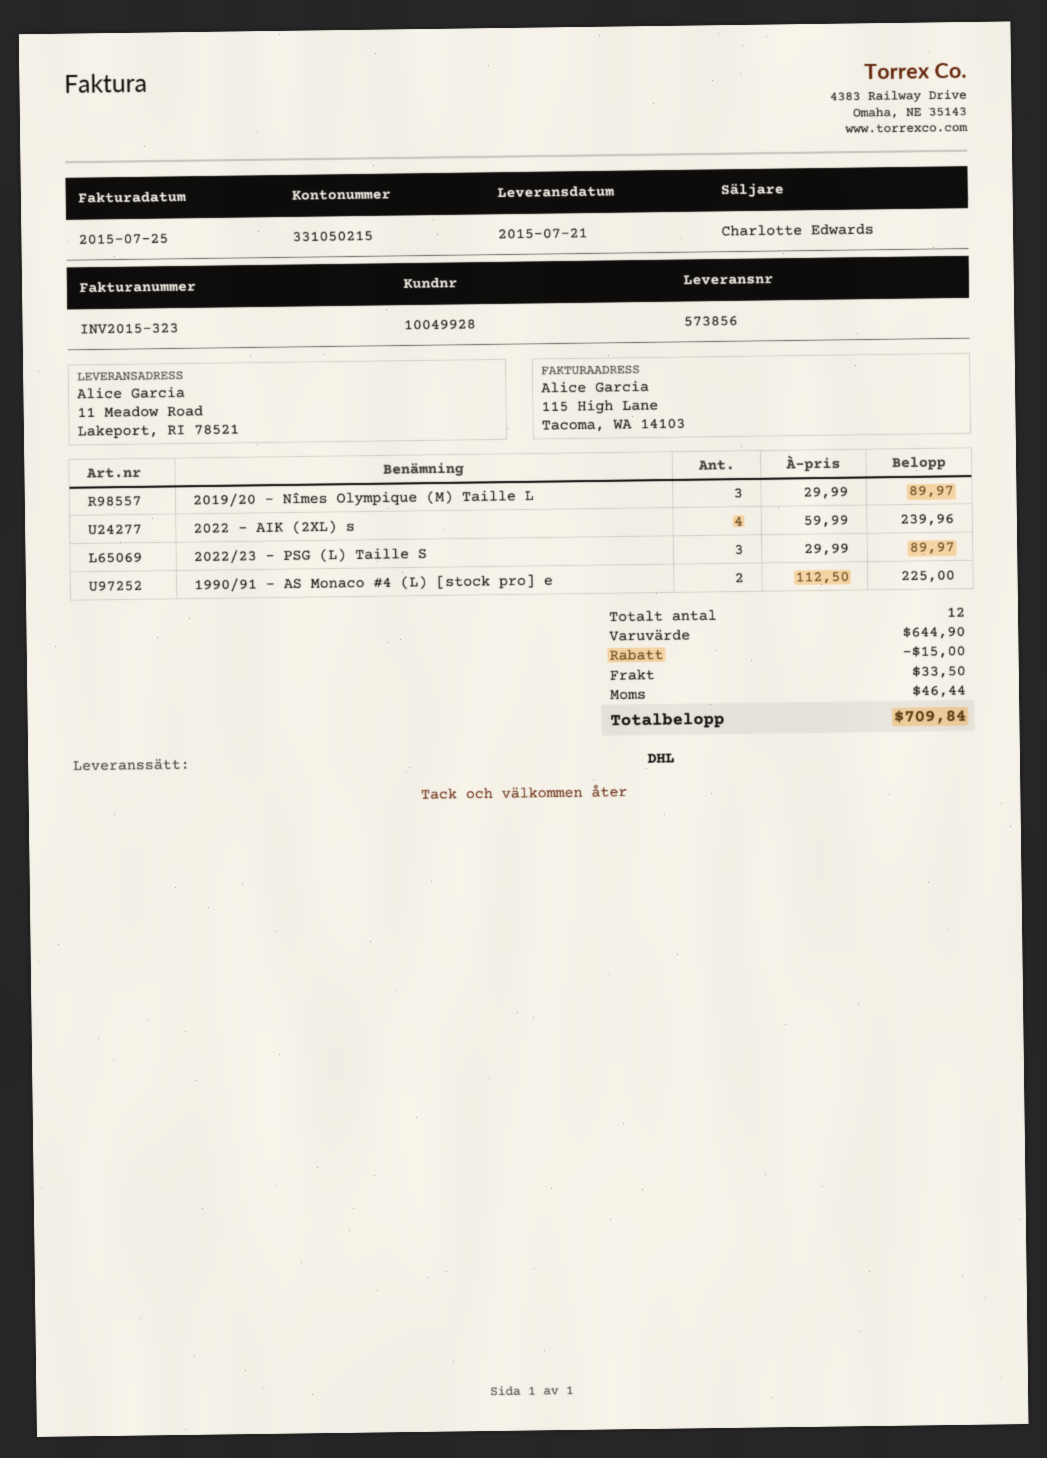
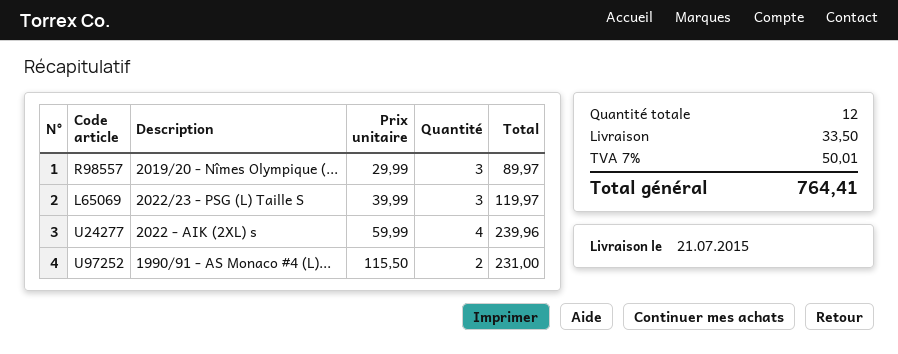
2022/23 - PSG (L) Taille S: 3 x 29.99 = 89.97 -> 3 x 39.99 = 119.97
1990/91 - AS Monaco #4 (L) [stock pro] e: 2 x 112.50 = 225.00 -> 2 x 115.50 = 231.00
discount: 15.00 -> none
tax: 46.44 -> 50.01
total: 709.84 -> 764.41

